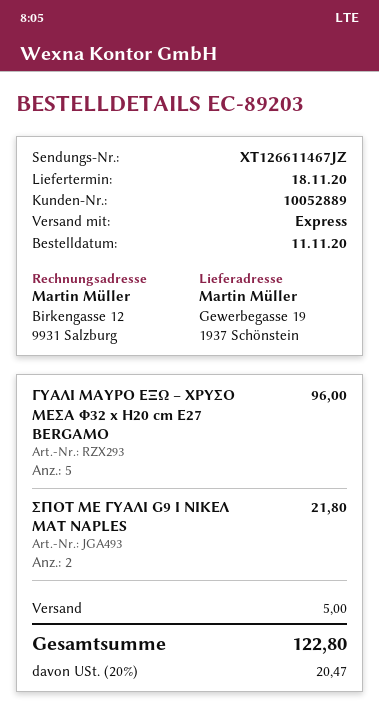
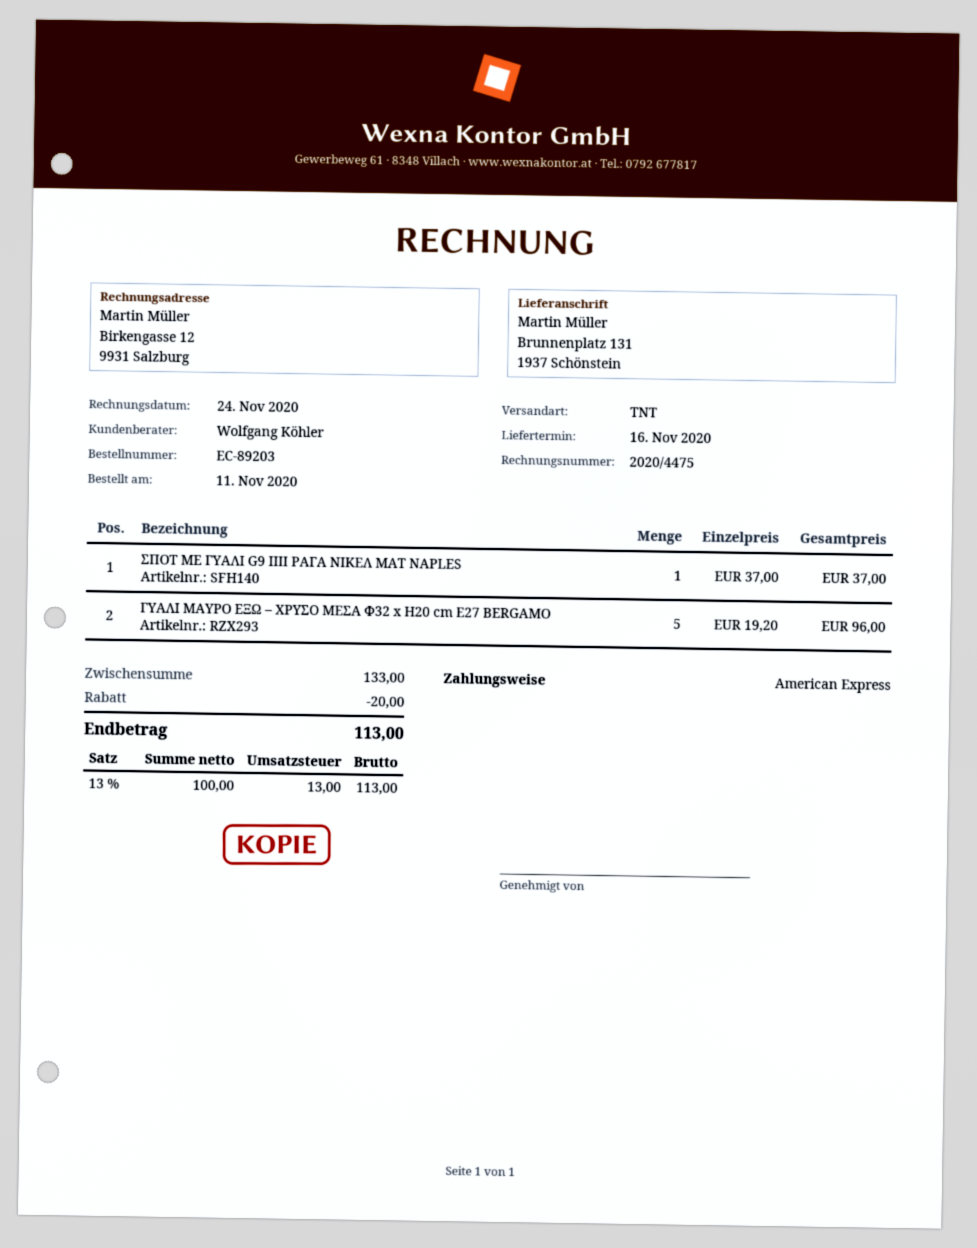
delivery date: 2020-11-18 -> 2020-11-16
shipping method: express -> TNT
ship to: Gewerbegasse 19, 1937 Schönstein -> Brunnenplatz 131, 1937 Schönstein
ΣΠΟΤ ΜΕ ΓΥΑΛΙ G9 I ΝΙΚΕΛ ΜΑΤ NAPLES: 2 for 21.80 -> none
ΣΠΟΤ ΜΕ ΓΥΑΛΙ G9 IIII ΡΑΓΑ ΝΙΚΕΛ ΜΑΤ NAPLES: none -> 1 for 37.00
discount: none -> 20.00
shipping: 5.00 -> none
tax: 20% = 20.47 -> 13% = 13.00
total: 122.80 -> 113.00

